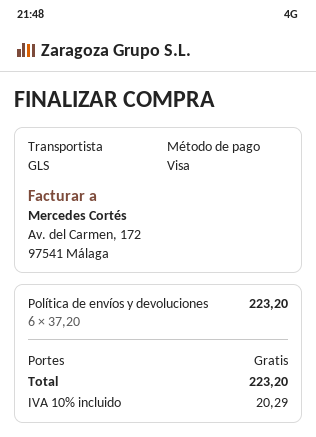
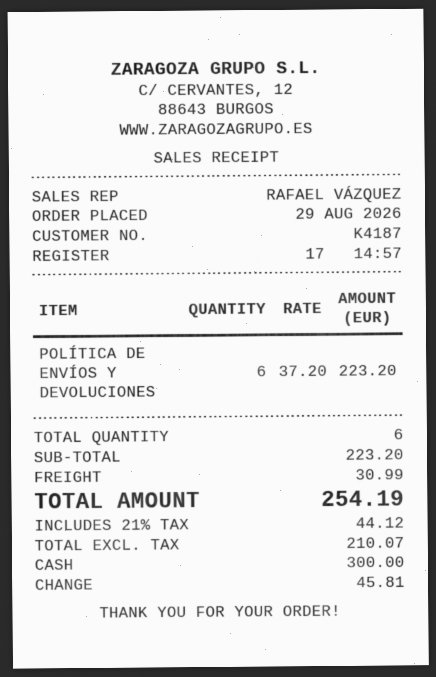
payment method: Visa -> cash
shipping: 0.00 -> 30.99
tax: 10% = 20.29 -> 21% = 44.12
total: 223.20 -> 254.19

